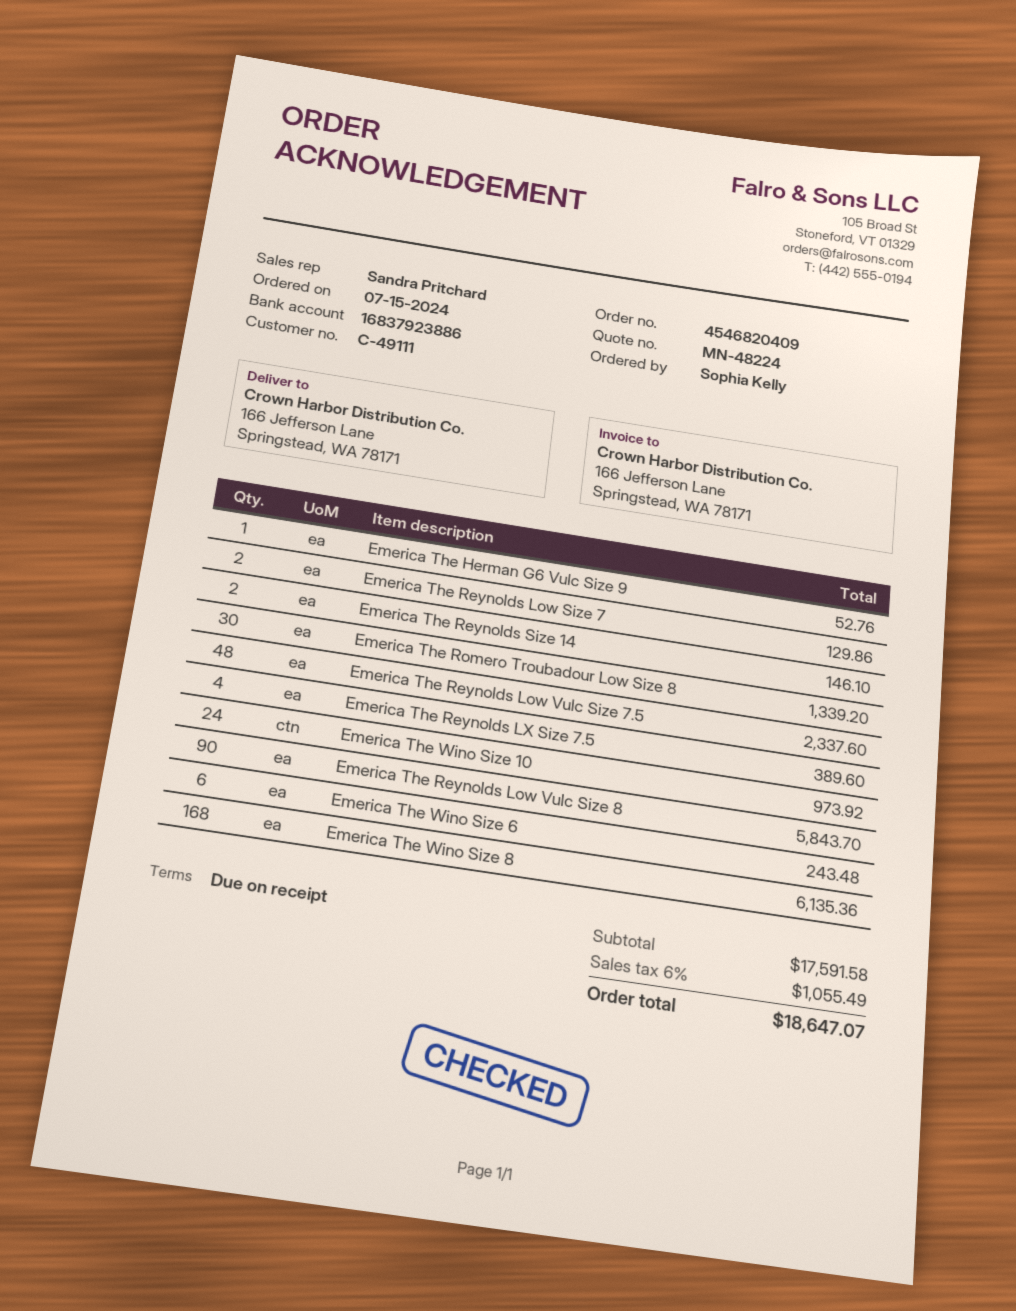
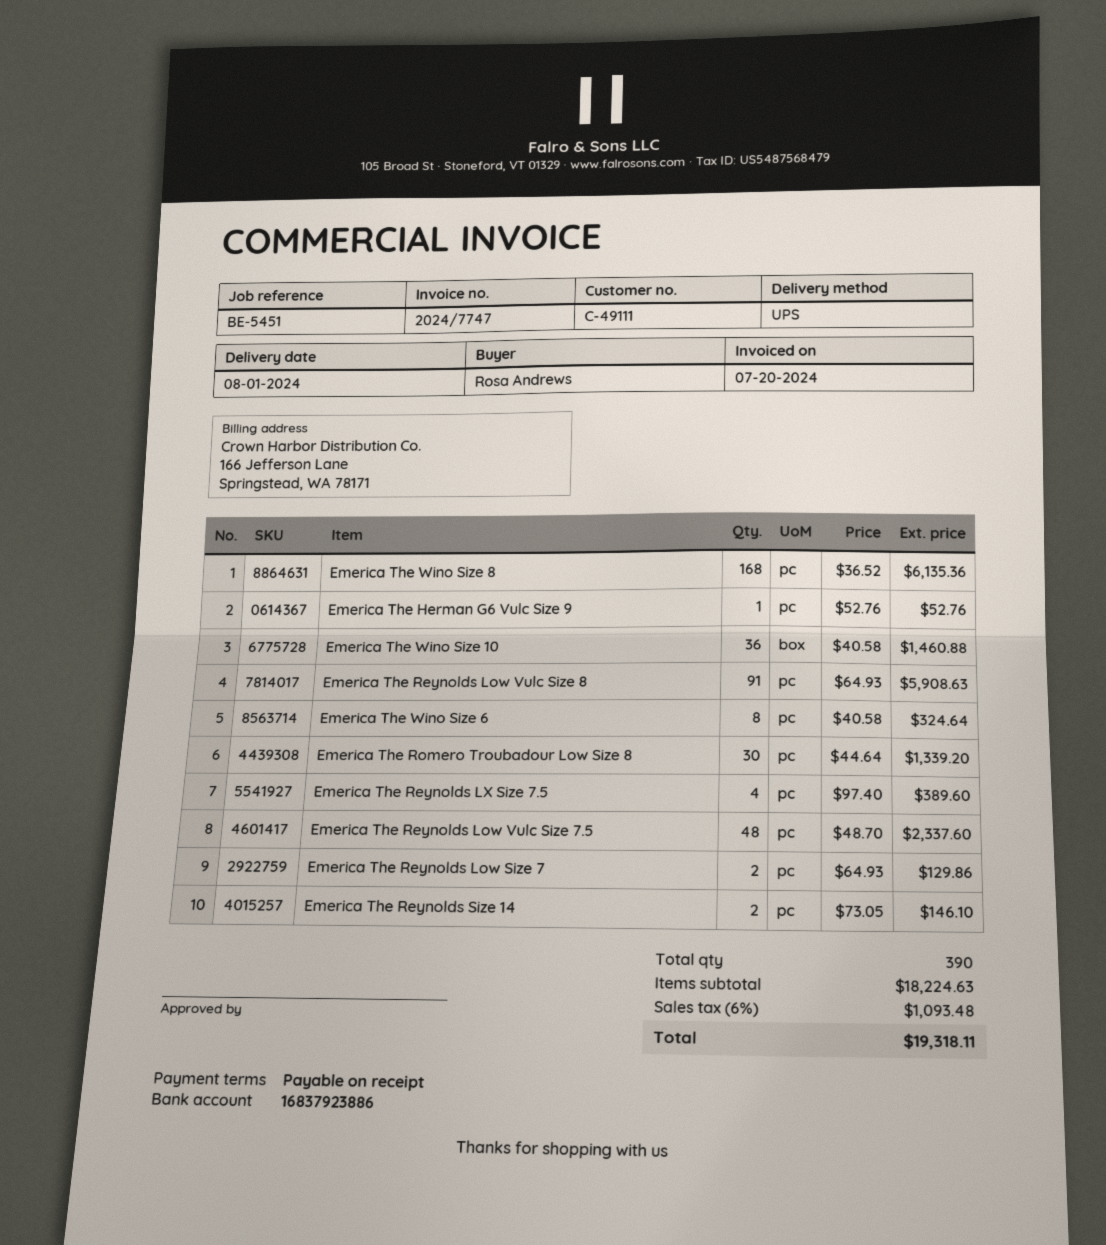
ordered by: Sophia Kelly -> Rosa Andrews
Emerica The Wino Size 10: 24 for 973.92 -> 36 for 1460.88
Emerica The Reynolds Low Vulc Size 8: 90 for 5843.70 -> 91 for 5908.63
Emerica The Wino Size 6: 6 for 243.48 -> 8 for 324.64
subtotal: 17591.58 -> 18224.63
tax: 6% = 1055.49 -> 6% = 1093.48
total: 18647.07 -> 19318.11

